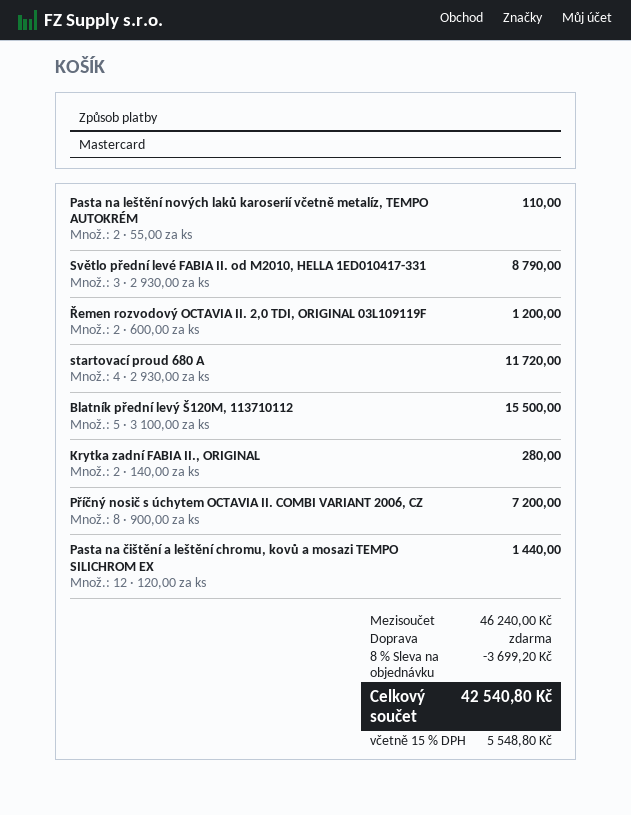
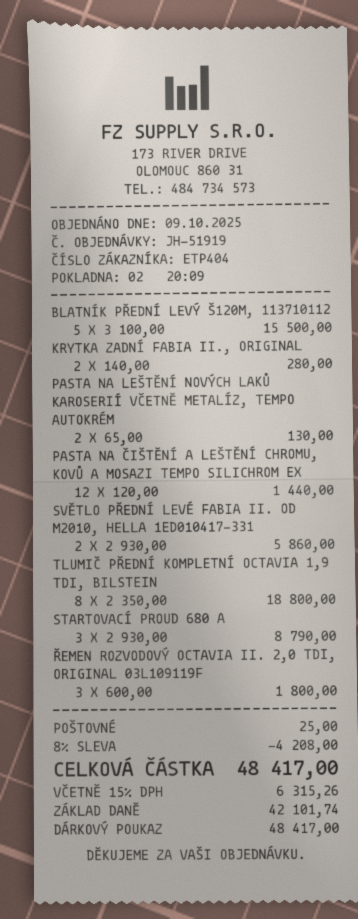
payment method: Mastercard -> gift card
Pasta na leštění nových laků karoserií včetně metalíz, TEMPO AUTOKRÉM: 2 x 55.00 = 110.00 -> 2 x 65.00 = 130.00
Světlo přední levé FABIA II. od M2010, HELLA 1ED010417-331: 3 x 2930.00 = 8790.00 -> 2 x 2930.00 = 5860.00
Řemen rozvodový OCTAVIA II. 2,0 TDI, ORIGINAL 03L109119F: 2 x 600.00 = 1200.00 -> 3 x 600.00 = 1800.00
startovací proud 680 A: 4 x 2930.00 = 11720.00 -> 3 x 2930.00 = 8790.00
Příčný nosič s úchytem OCTAVIA II. COMBI VARIANT 2006, CZ: 8 x 900.00 = 7200.00 -> none
TLUMIČ PŘEDNÍ KOMPLETNÍ OCTAVIA 1,9 TDI, BILSTEIN: none -> 8 x 2350.00 = 18800.00
discount: 8% = 3699.20 -> 8% = 4208.00
shipping: 0.00 -> 25.00
tax: 15% = 5548.80 -> 15% = 6315.26
total: 42540.80 -> 48417.00

